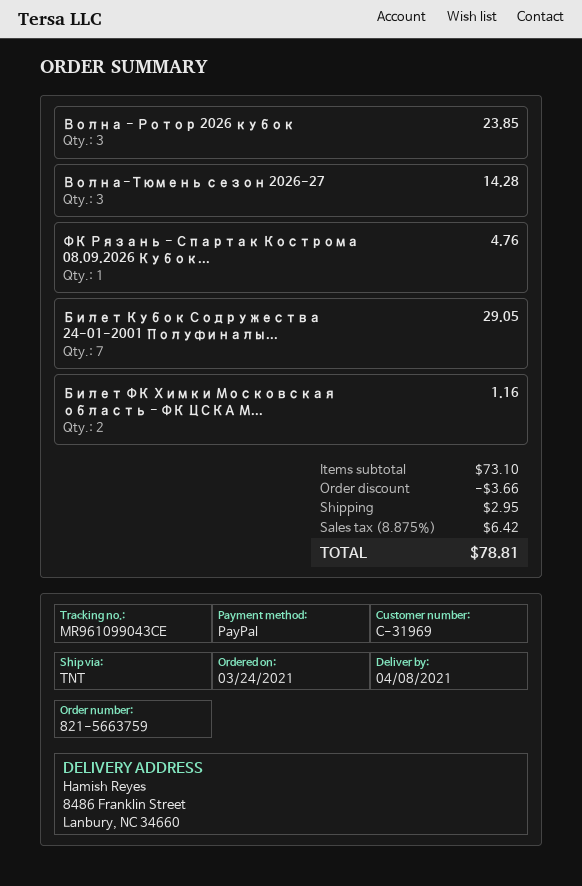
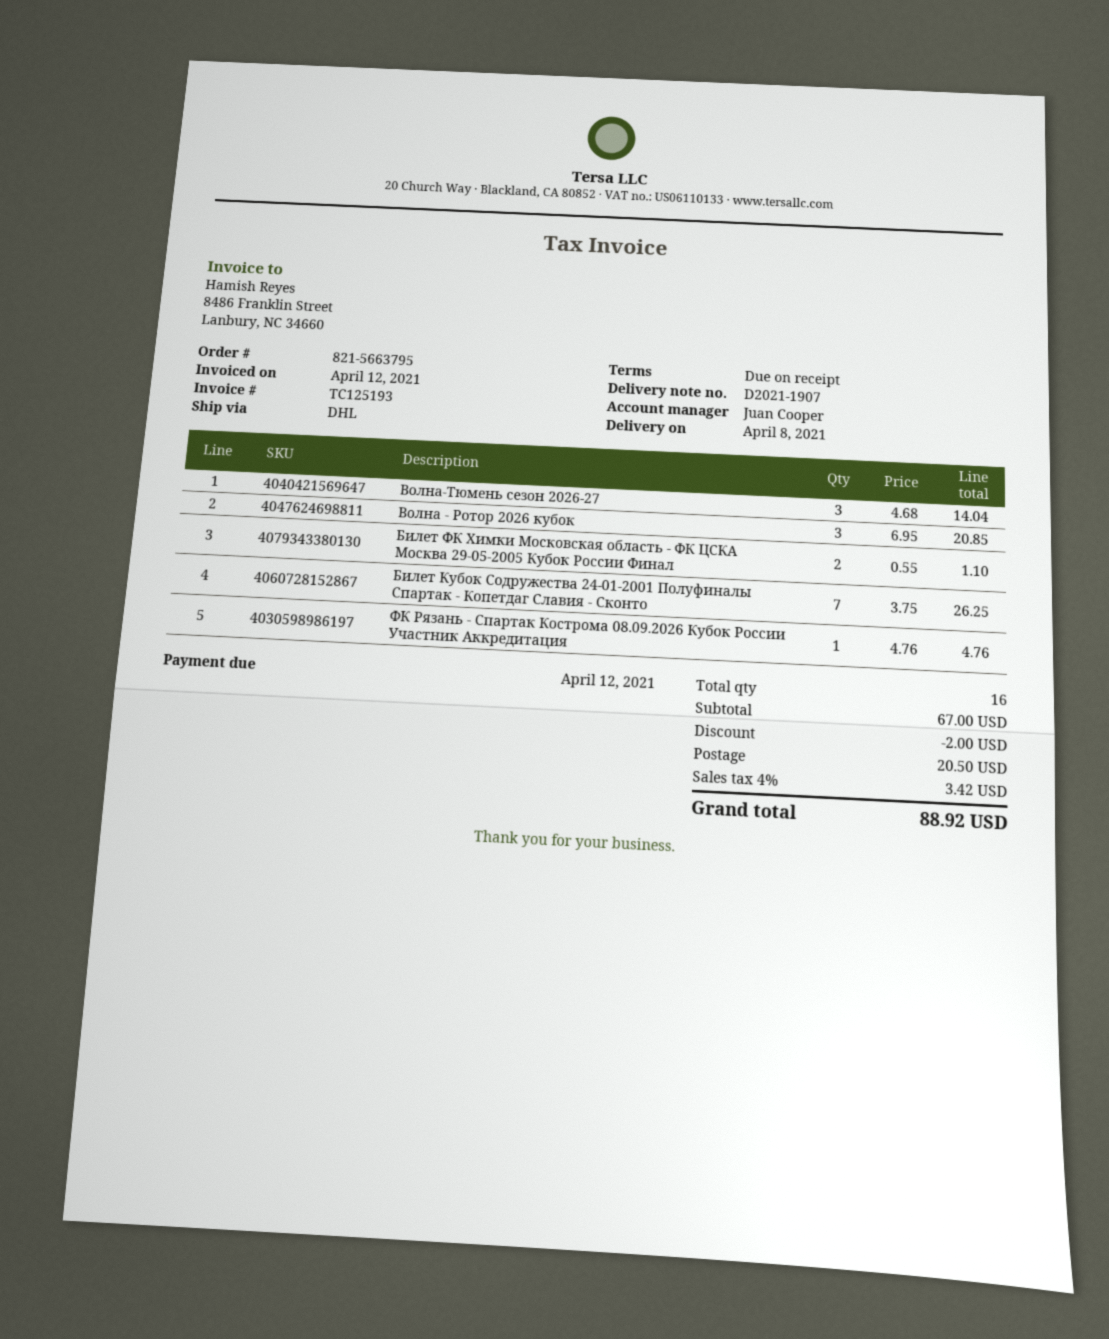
order number: 821-5663759 -> 821-5663795
shipping method: TNT -> DHL
Волна - Ротор 2026 кубок: 3 for 23.85 -> 3 for 20.85
Волна-Тюмень сезон 2026-27: 3 for 14.28 -> 3 for 14.04
Билет Кубок Содружества 24-01-2001 Полуфиналы...: 7 for 29.05 -> 7 for 26.25
Билет ФК Химки Московская область - ФК ЦСКА М...: 2 for 1.16 -> 2 for 1.10
subtotal: 73.10 -> 67.00
discount: 3.66 -> 2.00
shipping: 2.95 -> 20.50
tax: 8.875% = 6.42 -> 4% = 3.42
total: 78.81 -> 88.92

